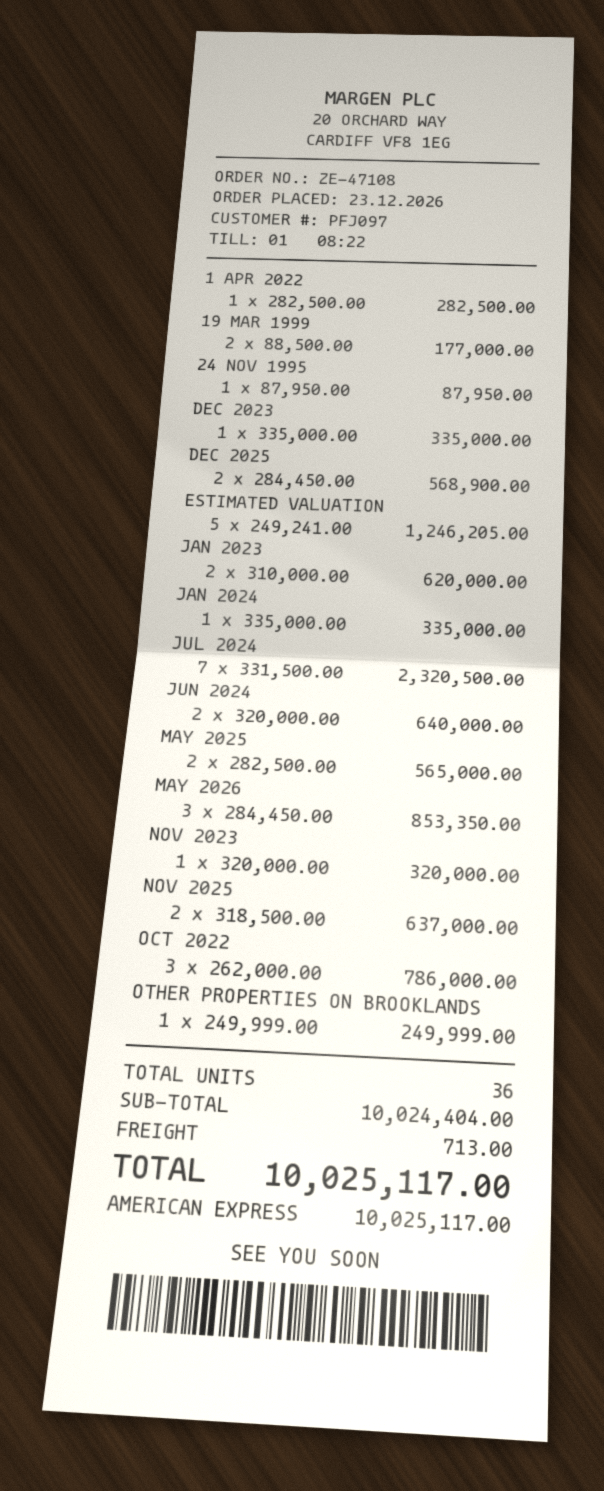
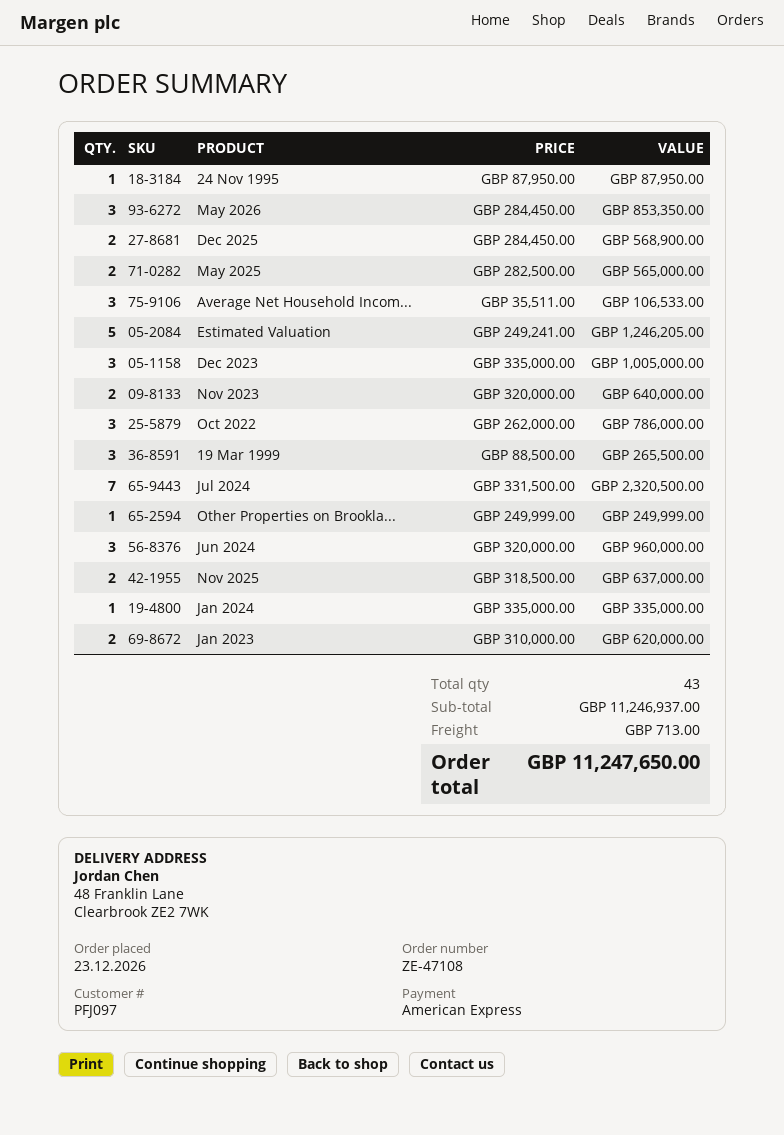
1 APR 2022: 1 x 282500.00 = 282500.00 -> none
19 MAR 1999: 2 x 88500.00 = 177000.00 -> 3 x 88500.00 = 265500.00
DEC 2023: 1 x 335000.00 = 335000.00 -> 3 x 335000.00 = 1005000.00
JUN 2024: 2 x 320000.00 = 640000.00 -> 3 x 320000.00 = 960000.00
NOV 2023: 1 x 320000.00 = 320000.00 -> 2 x 320000.00 = 640000.00
Average Net Household Incom...: none -> 3 x 35511.00 = 106533.00
total quantity: 36 -> 43
subtotal: 10024404.00 -> 11246937.00
total: 10025117.00 -> 11247650.00

